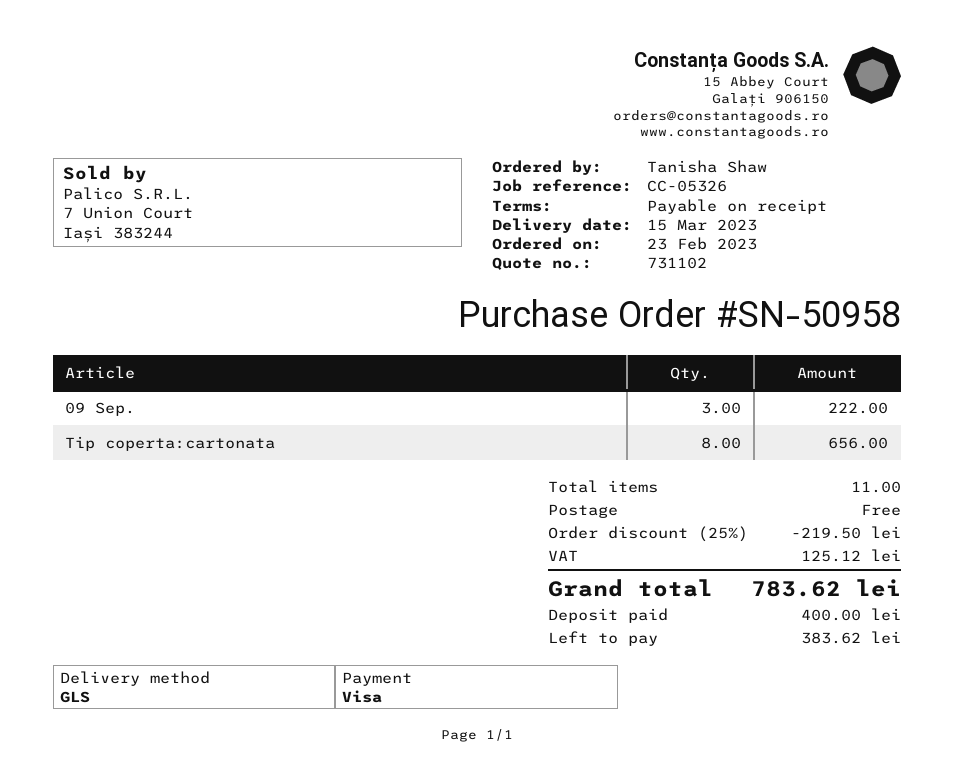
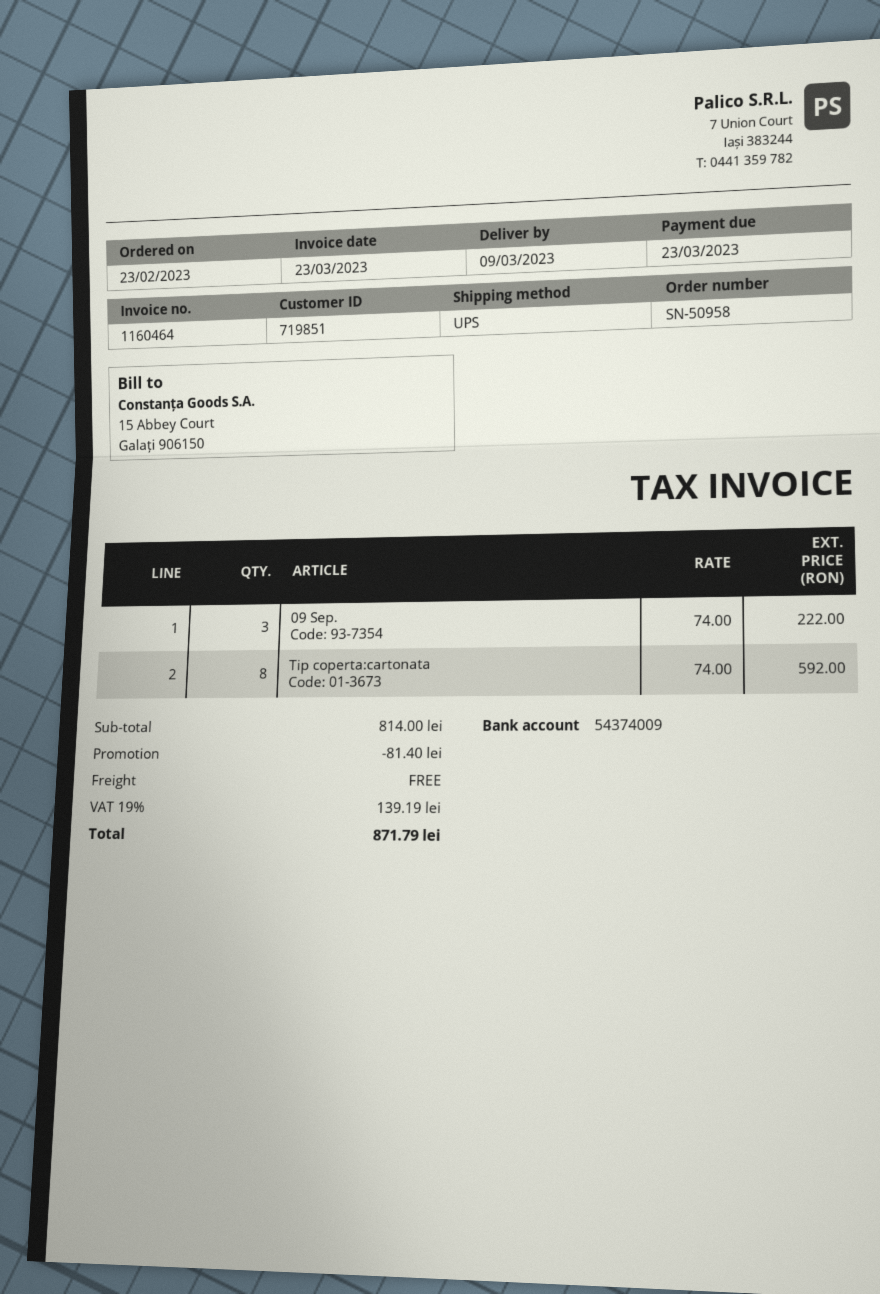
delivery date: 2023-03-15 -> 2023-03-09
shipping method: GLS -> UPS
Tip coperta:cartonata: 8 for 656.00 -> 8 for 592.00
discount: 219.50 -> 81.40
tax: 125.12 -> 139.19
total: 783.62 -> 871.79

